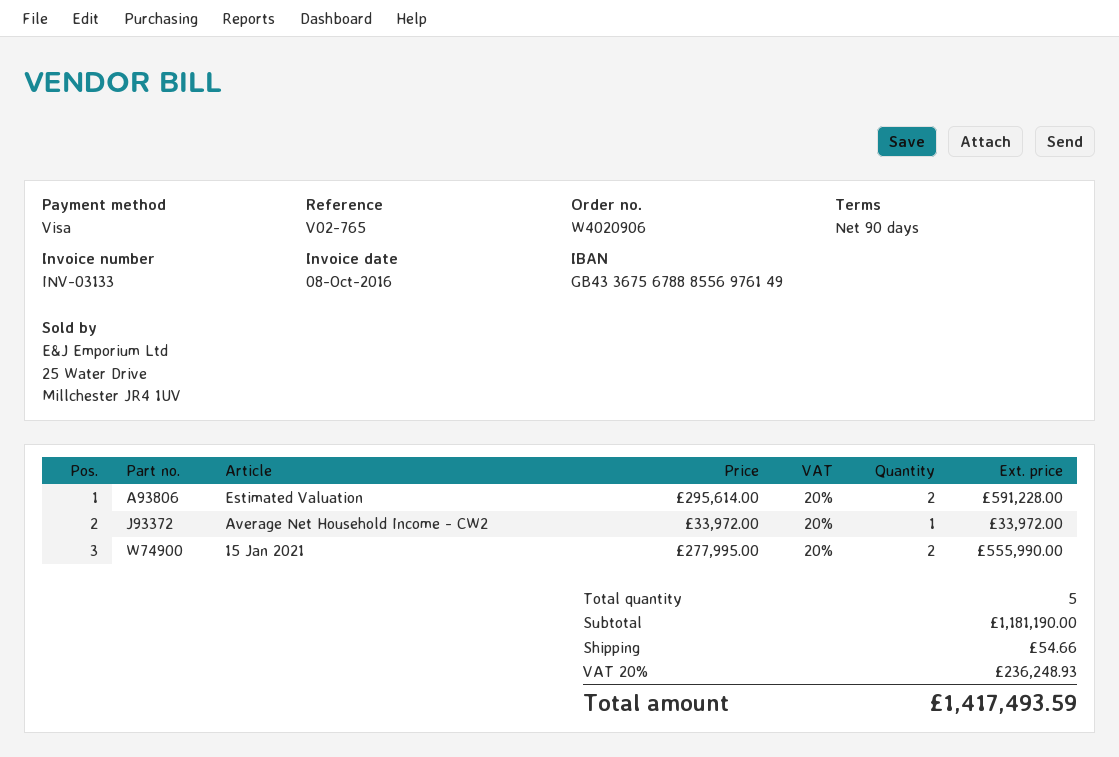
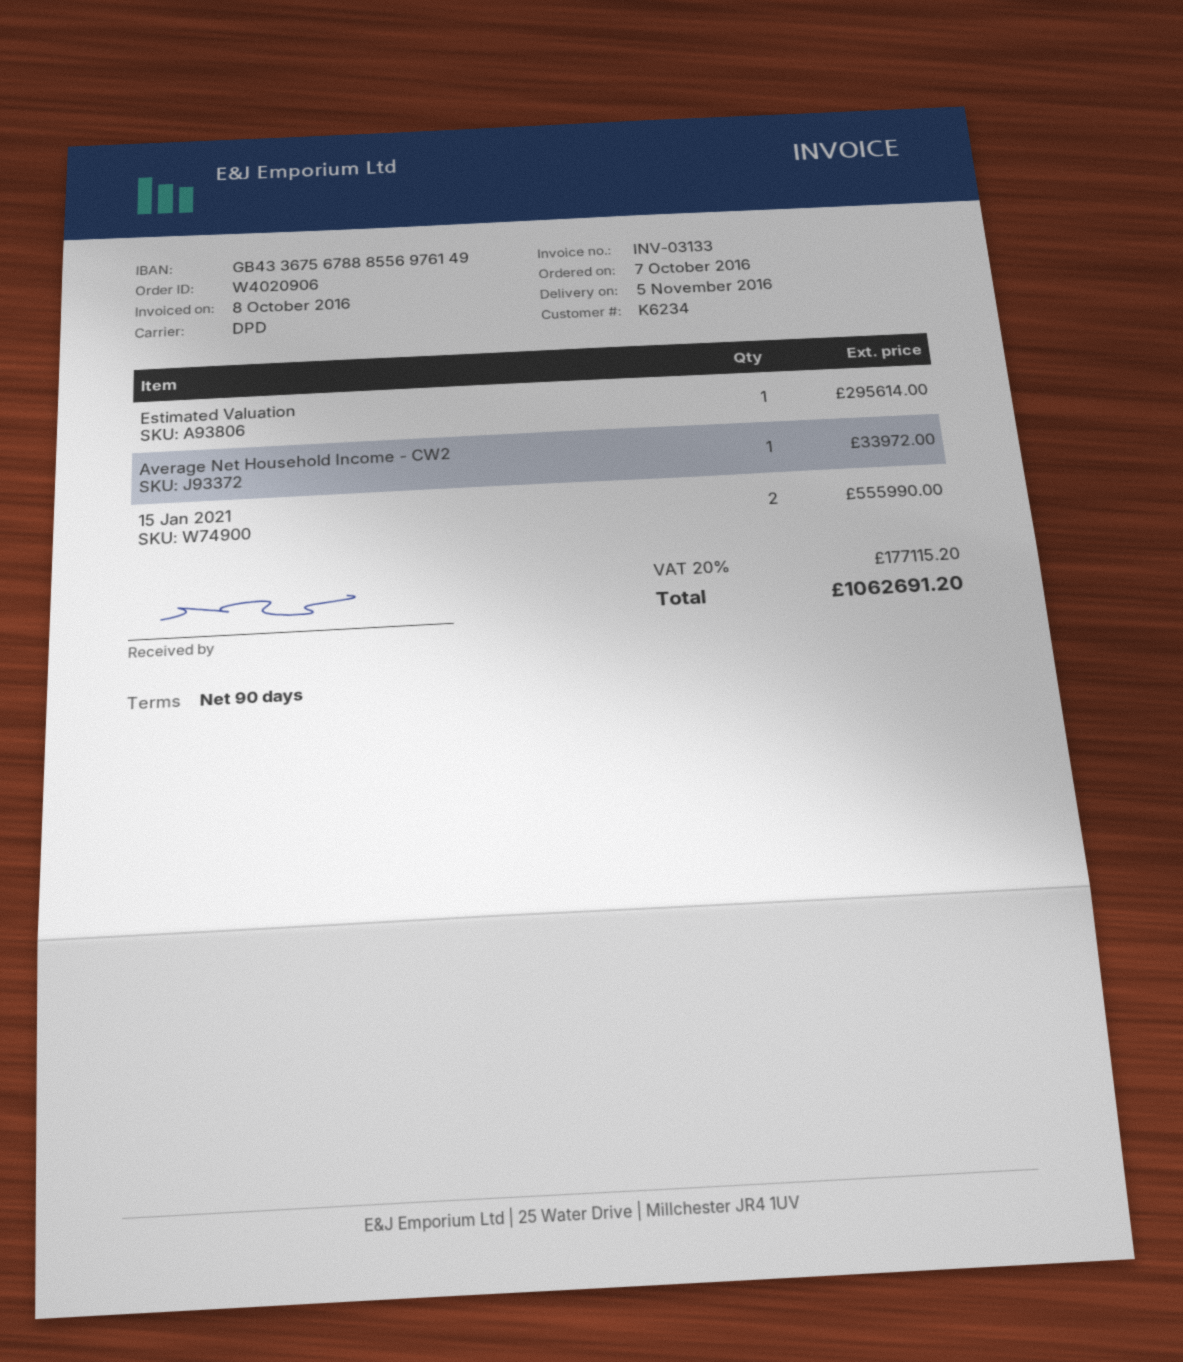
Estimated Valuation: 2 for 591228.00 -> 1 for 295614.00
shipping: 54.66 -> none
tax: 20% = 236248.93 -> 20% = 177115.20
total: 1417493.59 -> 1062691.20

